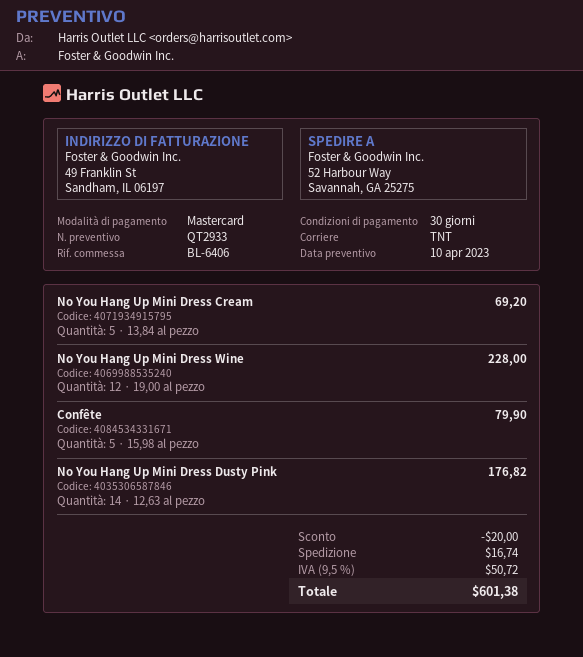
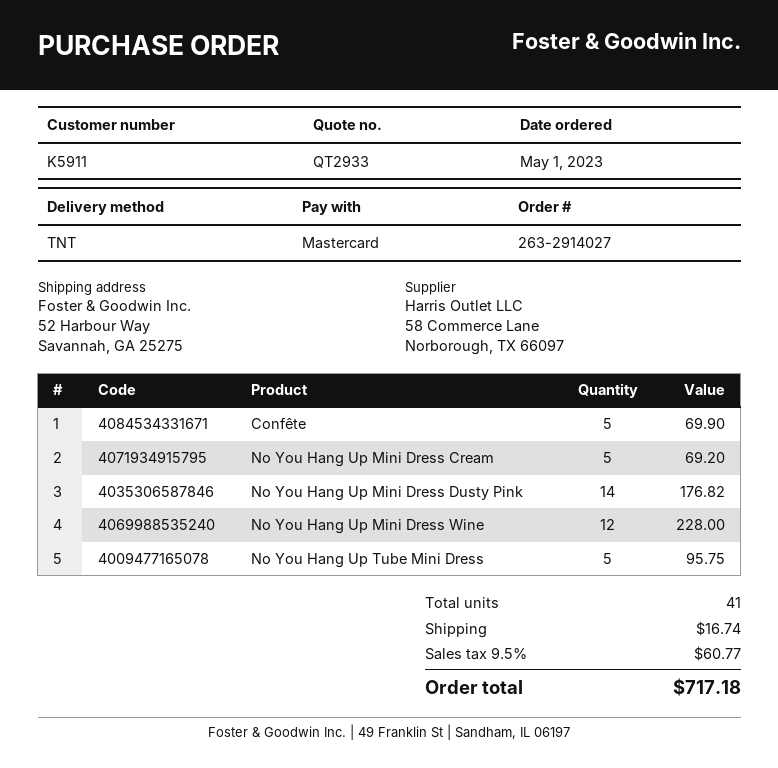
Confête: 5 for 79.90 -> 5 for 69.90
No You Hang Up Tube Mini Dress: none -> 5 for 95.75
discount: 20.00 -> none
tax: 9.5% = 50.72 -> 9.5% = 60.77
total: 601.38 -> 717.18

